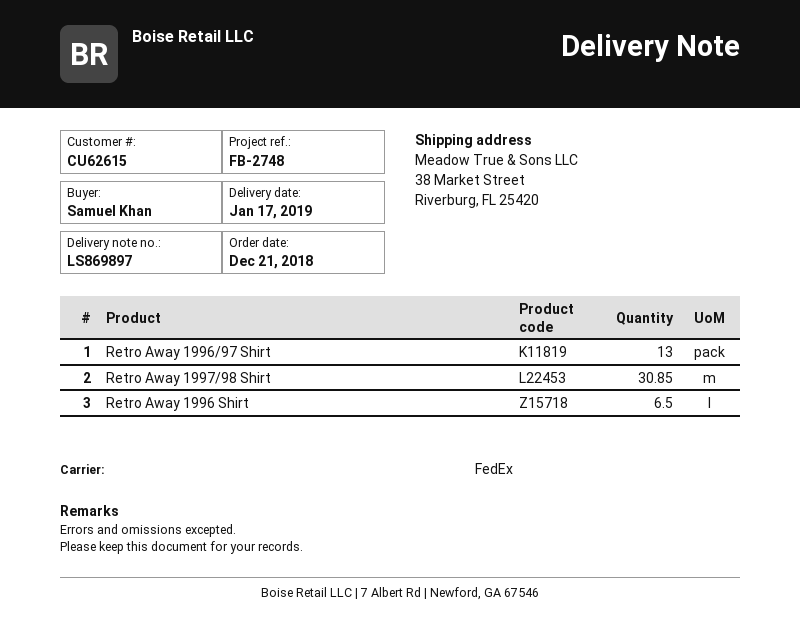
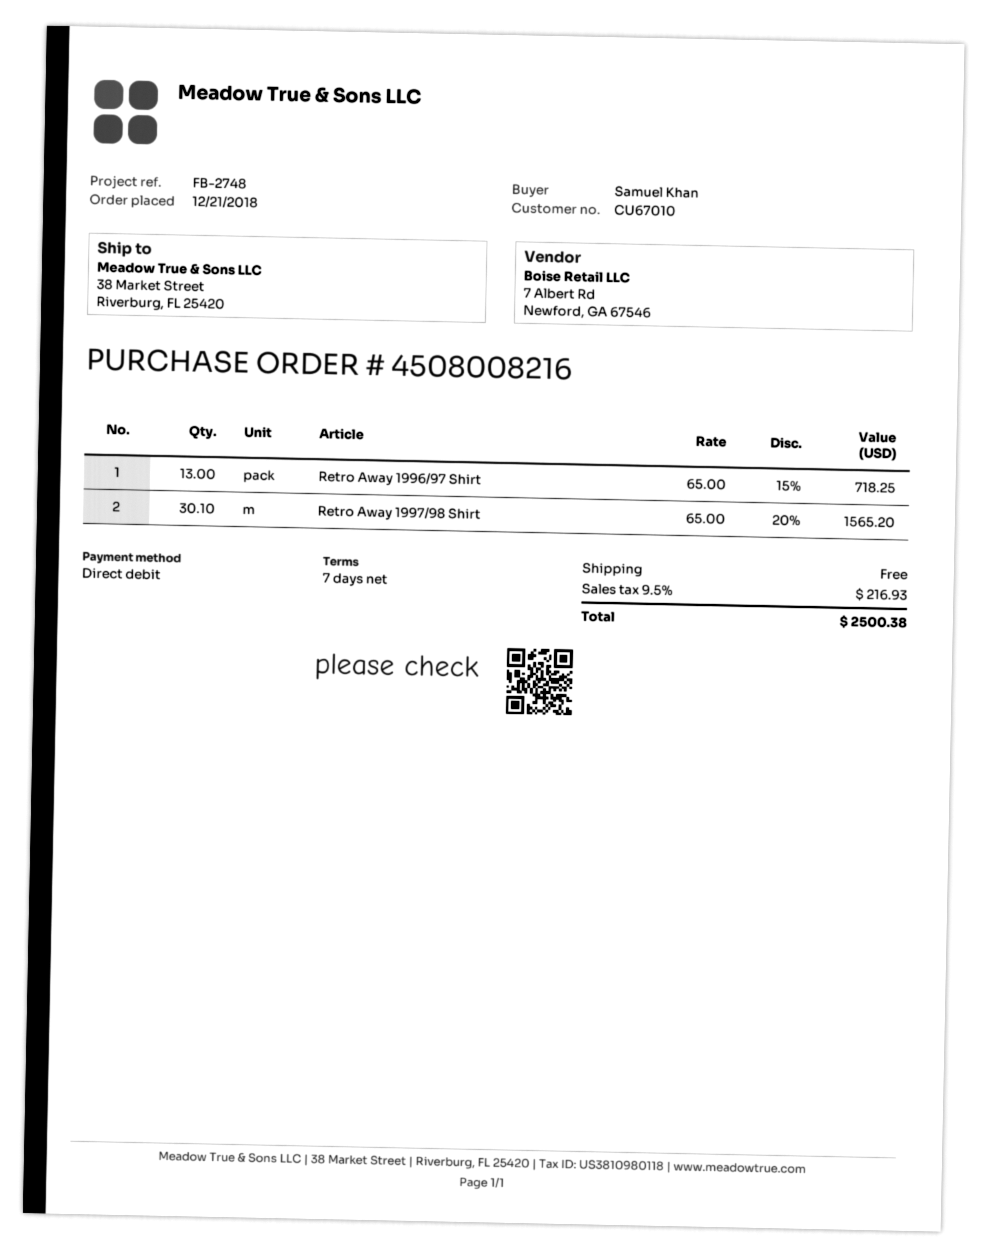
customer number: CU62615 -> CU67010
Retro Away 1997/98 Shirt: 30.85 -> 30.1
Retro Away 1996 Shirt: 6.5 -> none

